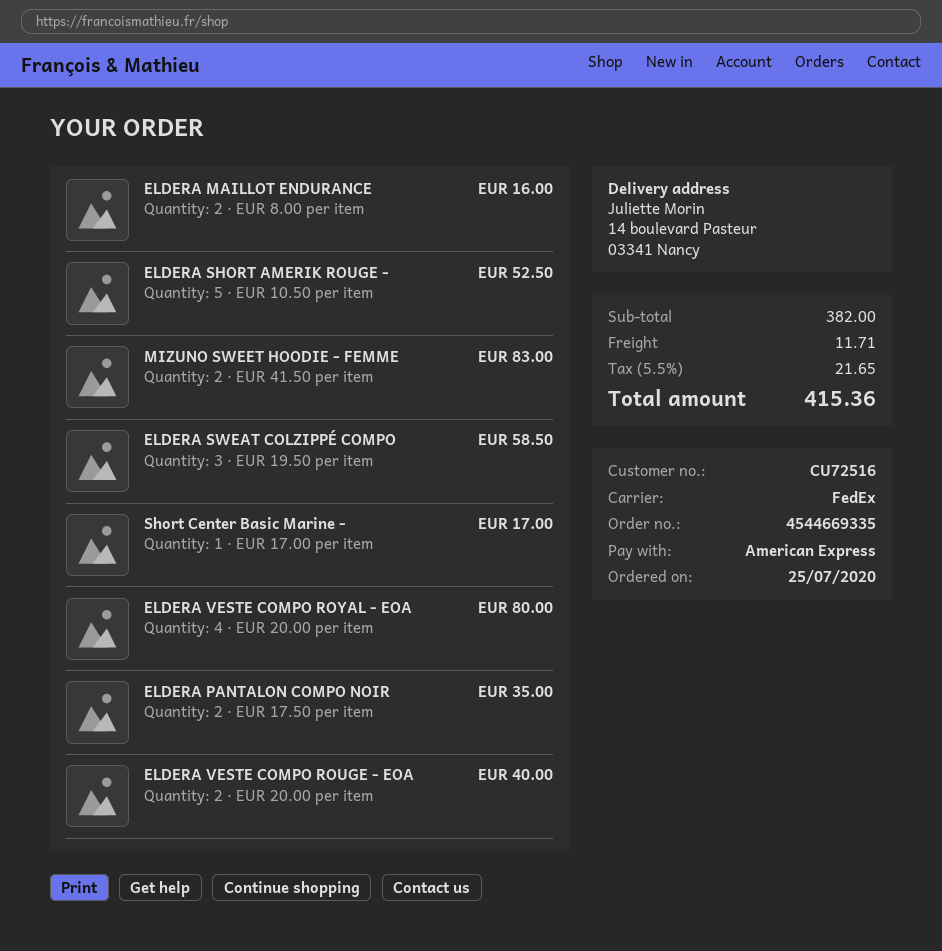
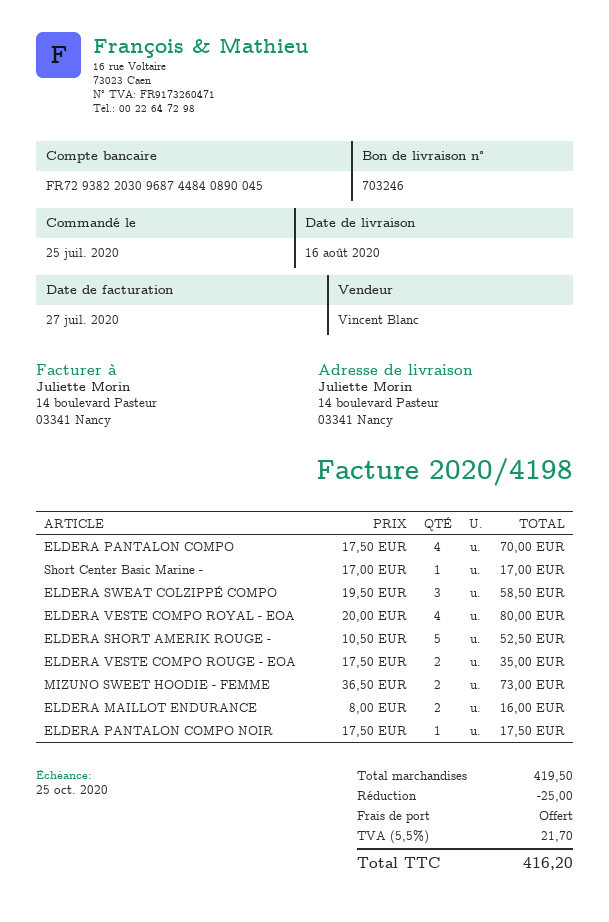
MIZUNO SWEET HOODIE - FEMME: 2 x 41.50 = 83.00 -> 2 x 36.50 = 73.00
ELDERA PANTALON COMPO NOIR: 2 x 17.50 = 35.00 -> 1 x 17.50 = 17.50
ELDERA VESTE COMPO ROUGE - EOA: 2 x 20.00 = 40.00 -> 2 x 17.50 = 35.00
ELDERA PANTALON COMPO: none -> 4 x 17.50 = 70.00
subtotal: 382.00 -> 419.50
discount: none -> 25.00
shipping: 11.71 -> 0.00
tax: 5.5% = 21.65 -> 5.5% = 21.70
total: 415.36 -> 416.20

